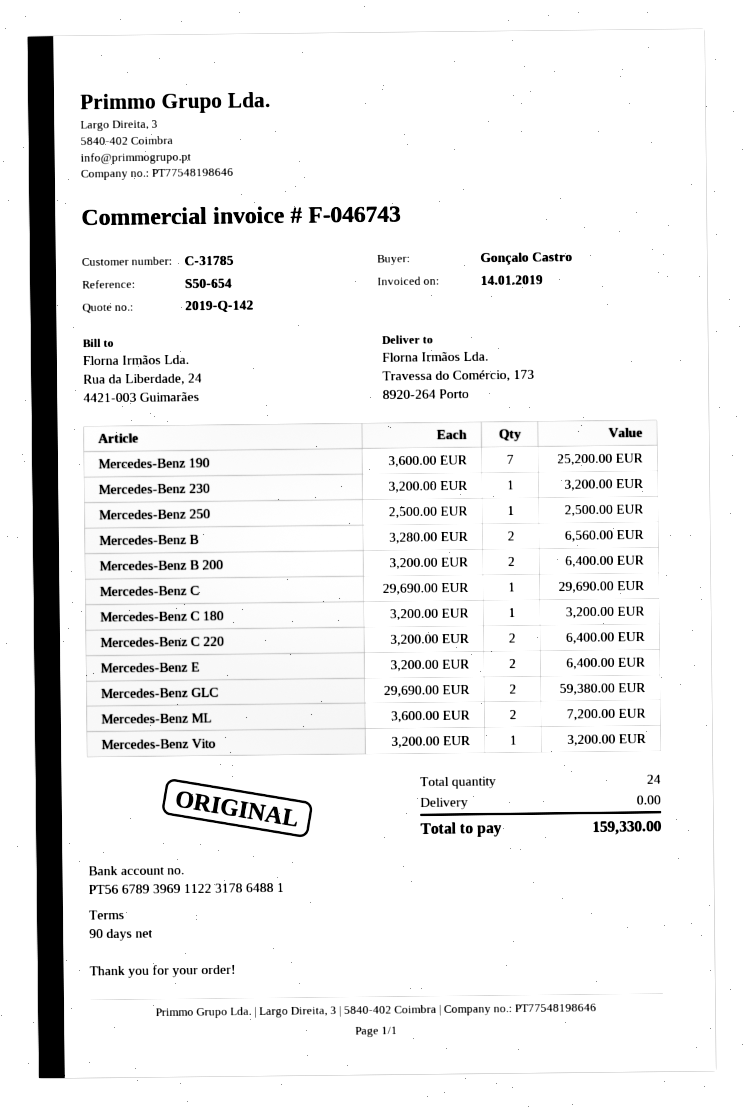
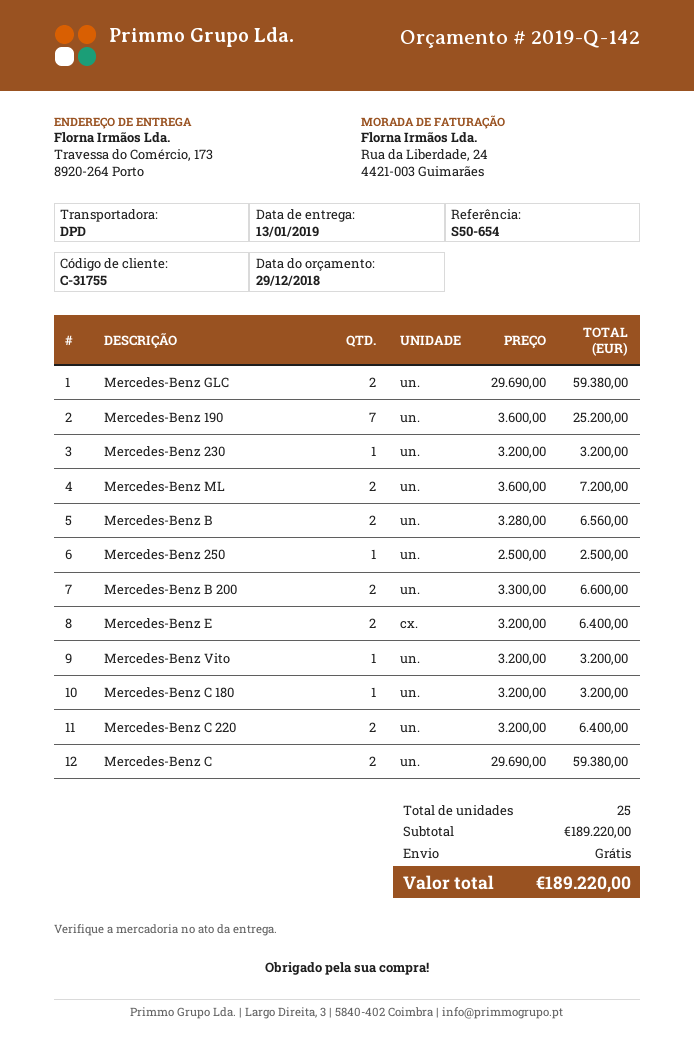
customer number: C-31785 -> C-31755
Mercedes-Benz B 200: 2 x 3200.00 = 6400.00 -> 2 x 3300.00 = 6600.00
Mercedes-Benz C: 1 x 29690.00 = 29690.00 -> 2 x 29690.00 = 59380.00
total quantity: 24 -> 25
total: 159330.00 -> 189220.00

